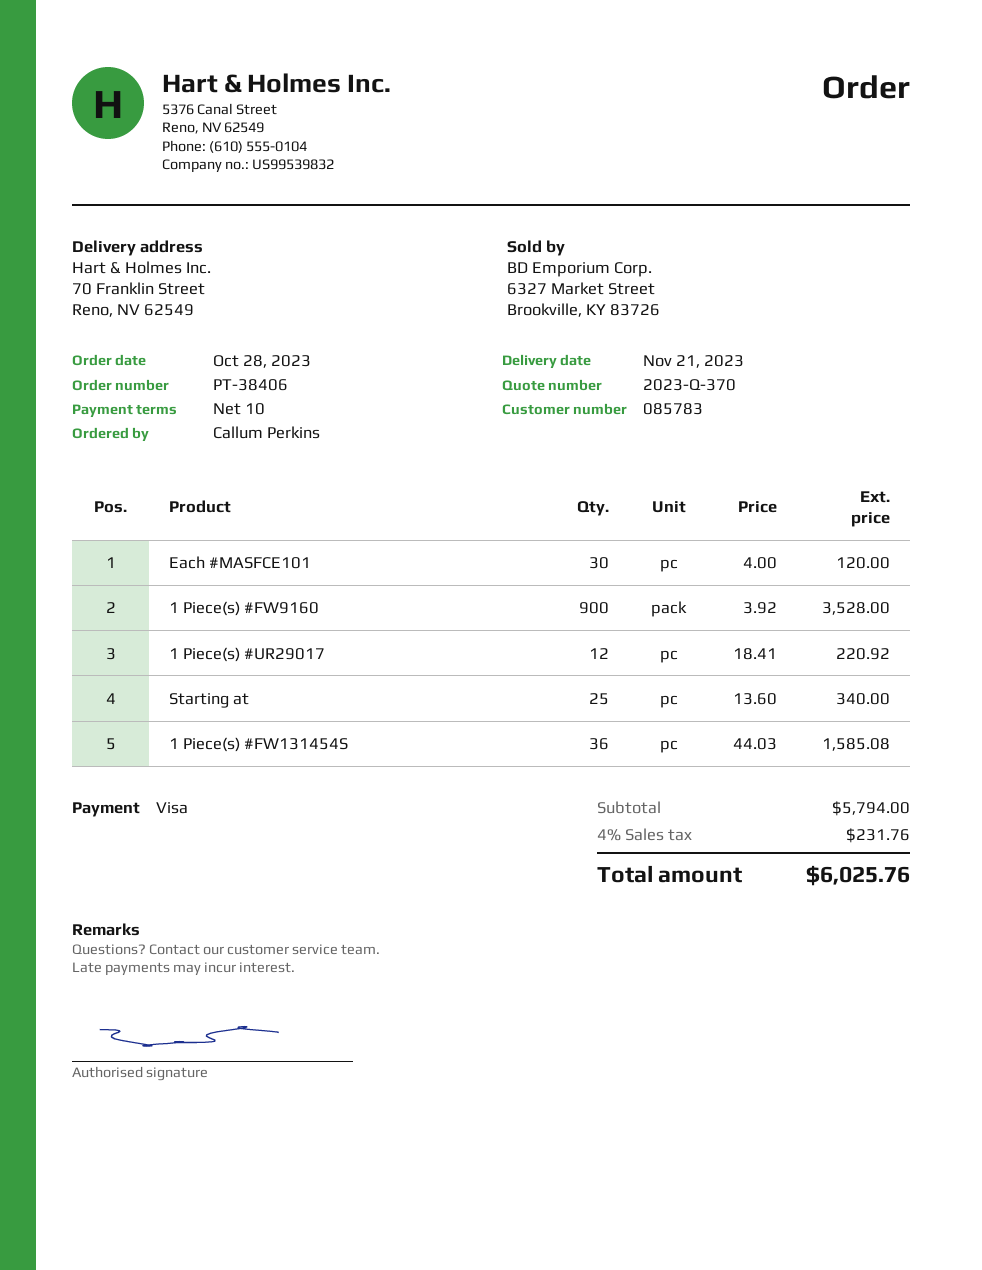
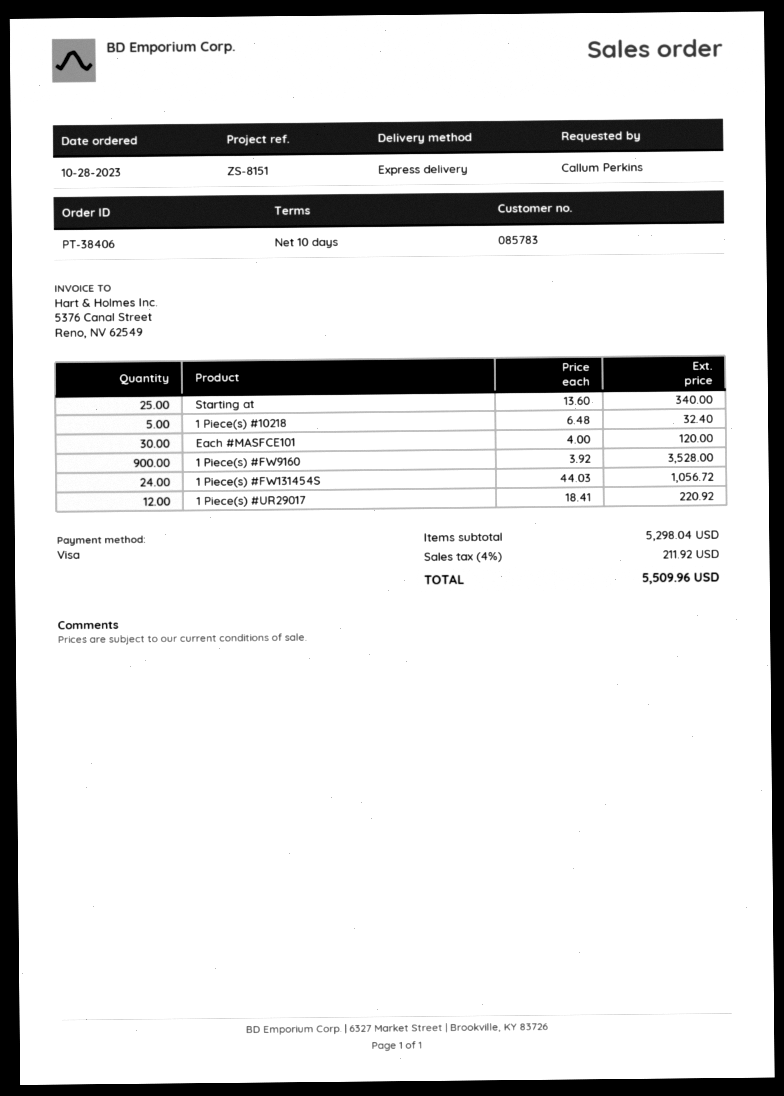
1 Piece(s) #FW131454S: 36 x 44.03 = 1585.08 -> 24 x 44.03 = 1056.72
1 Piece(s) #10218: none -> 5 x 6.48 = 32.40
subtotal: 5794.00 -> 5298.04
tax: 4% = 231.76 -> 4% = 211.92
total: 6025.76 -> 5509.96

